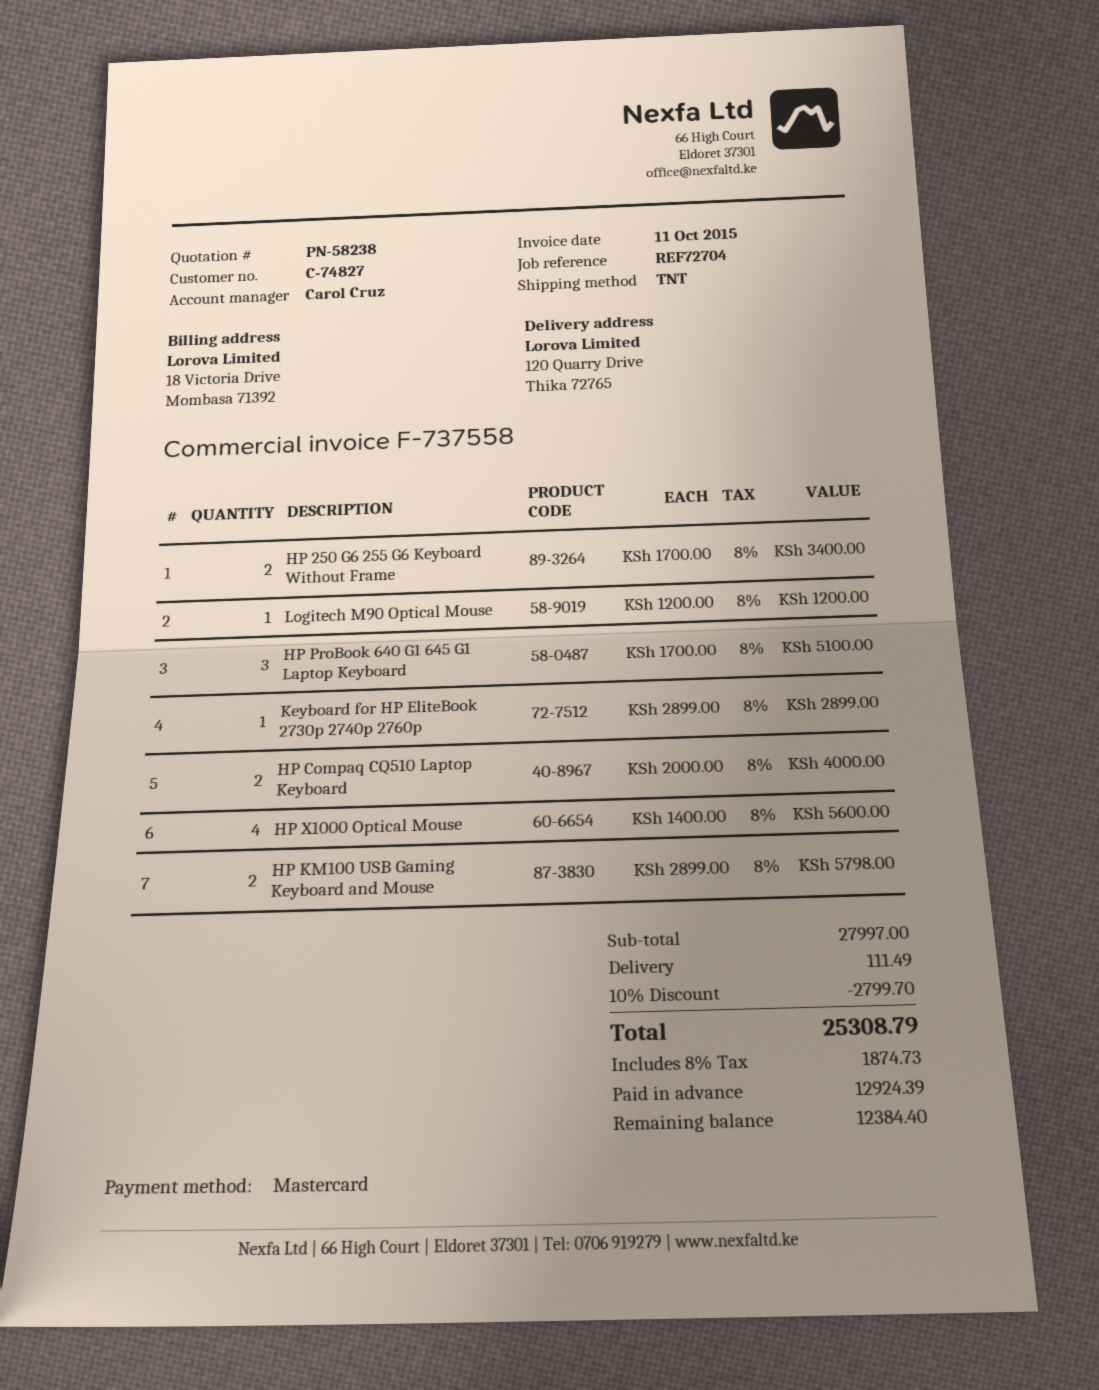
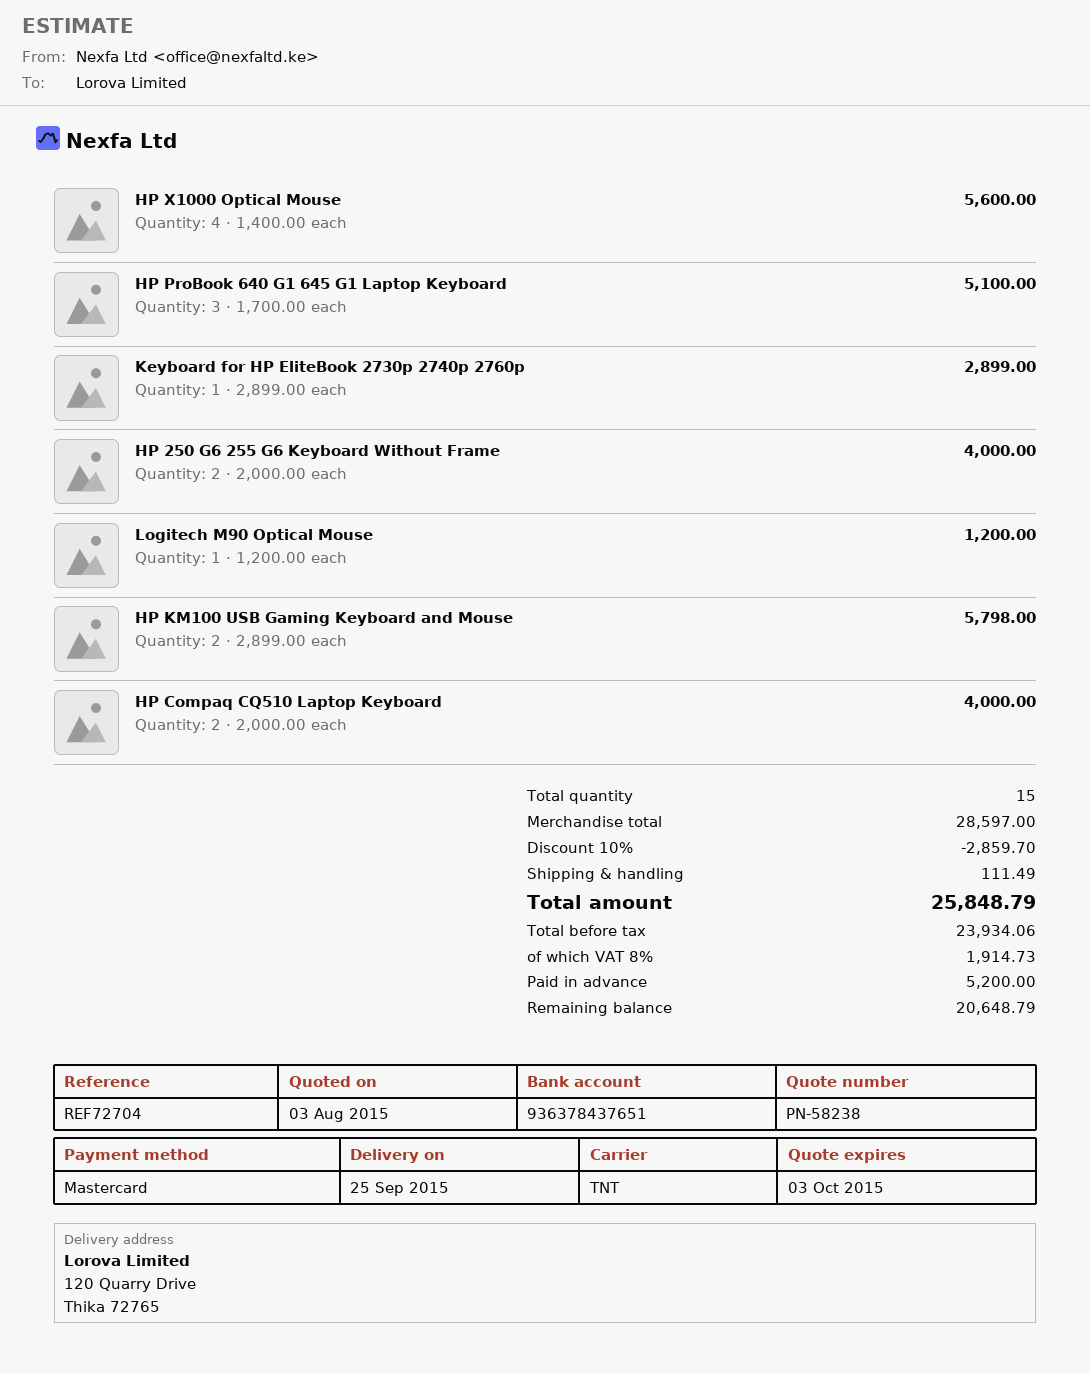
HP 250 G6 255 G6 Keyboard Without Frame: 2 x 1700.00 = 3400.00 -> 2 x 2000.00 = 4000.00
subtotal: 27997.00 -> 28597.00
discount: 10% = 2799.70 -> 10% = 2859.70
tax: 8% = 1874.73 -> 8% = 1914.73
total: 25308.79 -> 25848.79
deposit: 12924.39 -> 5200.00
balance: 12384.40 -> 20648.79

